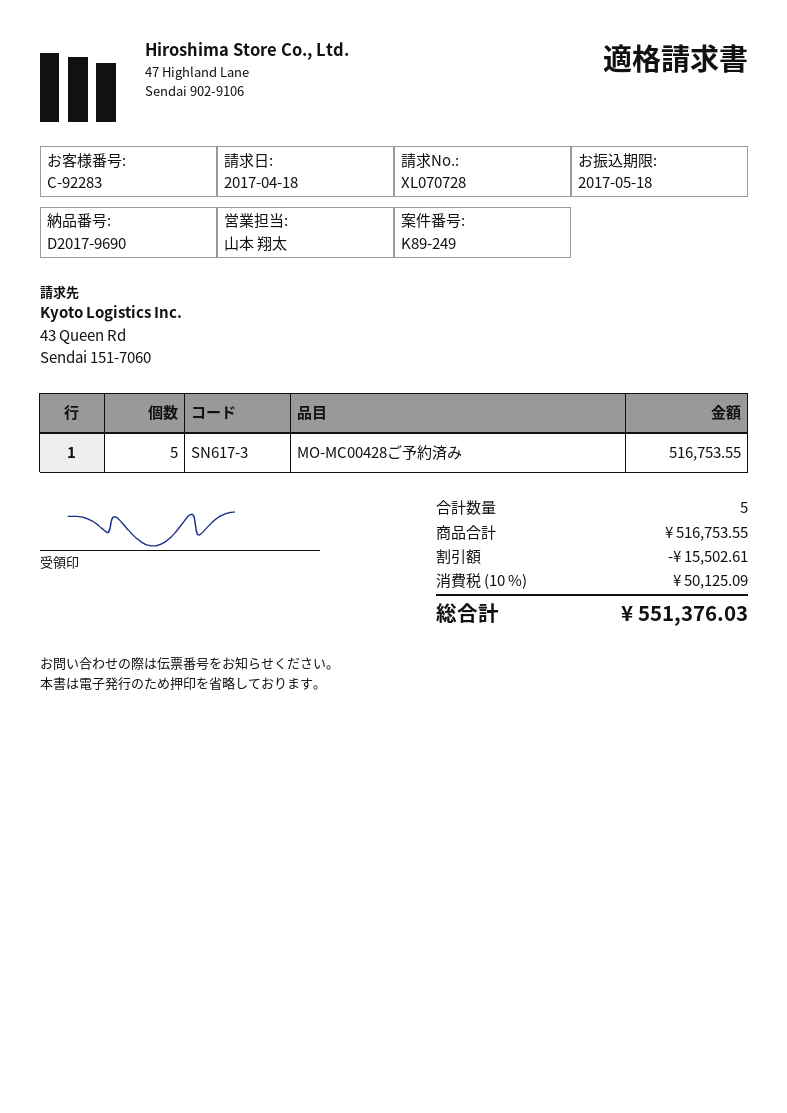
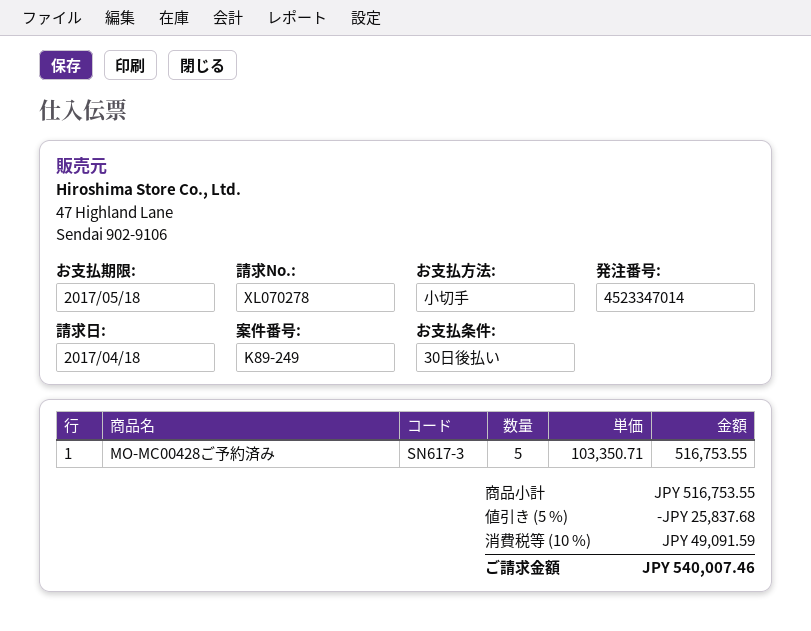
invoice number: XL070728 -> XL070278
discount: 15502.61 -> 25837.68
tax: 10% = 50125.09 -> 10% = 49091.59
total: 551376.03 -> 540007.46

